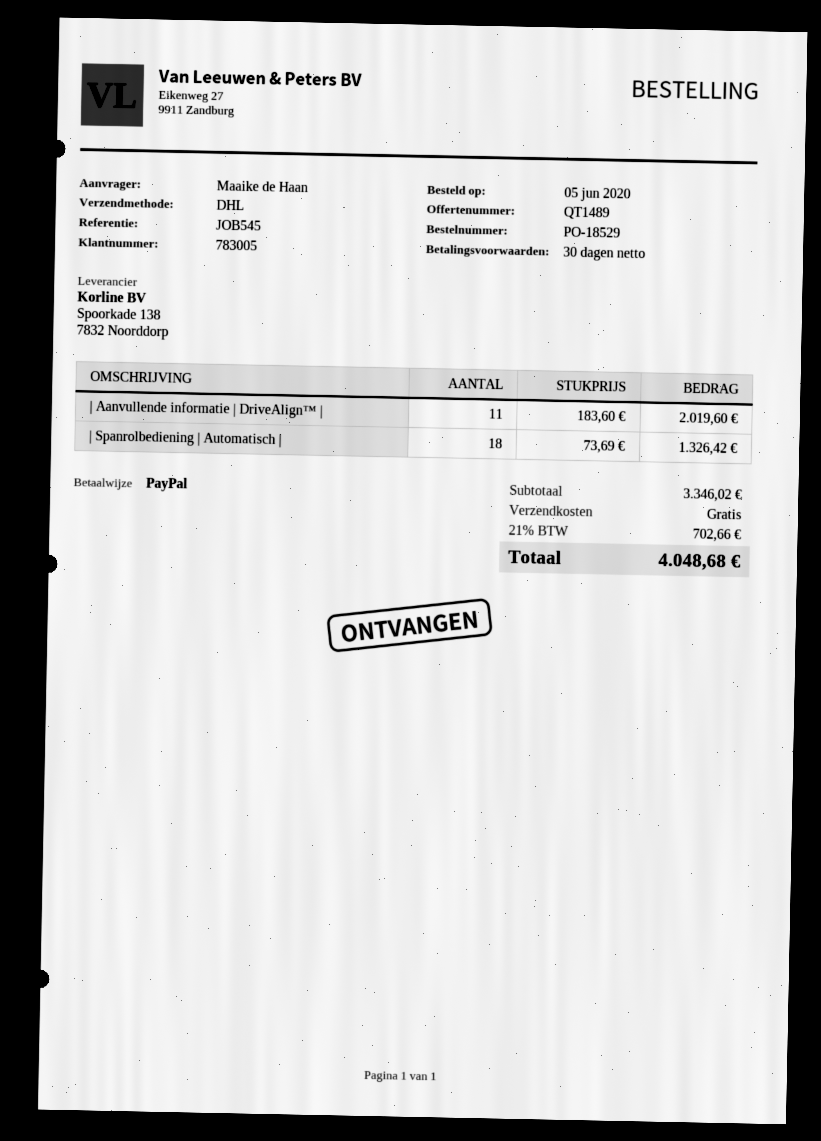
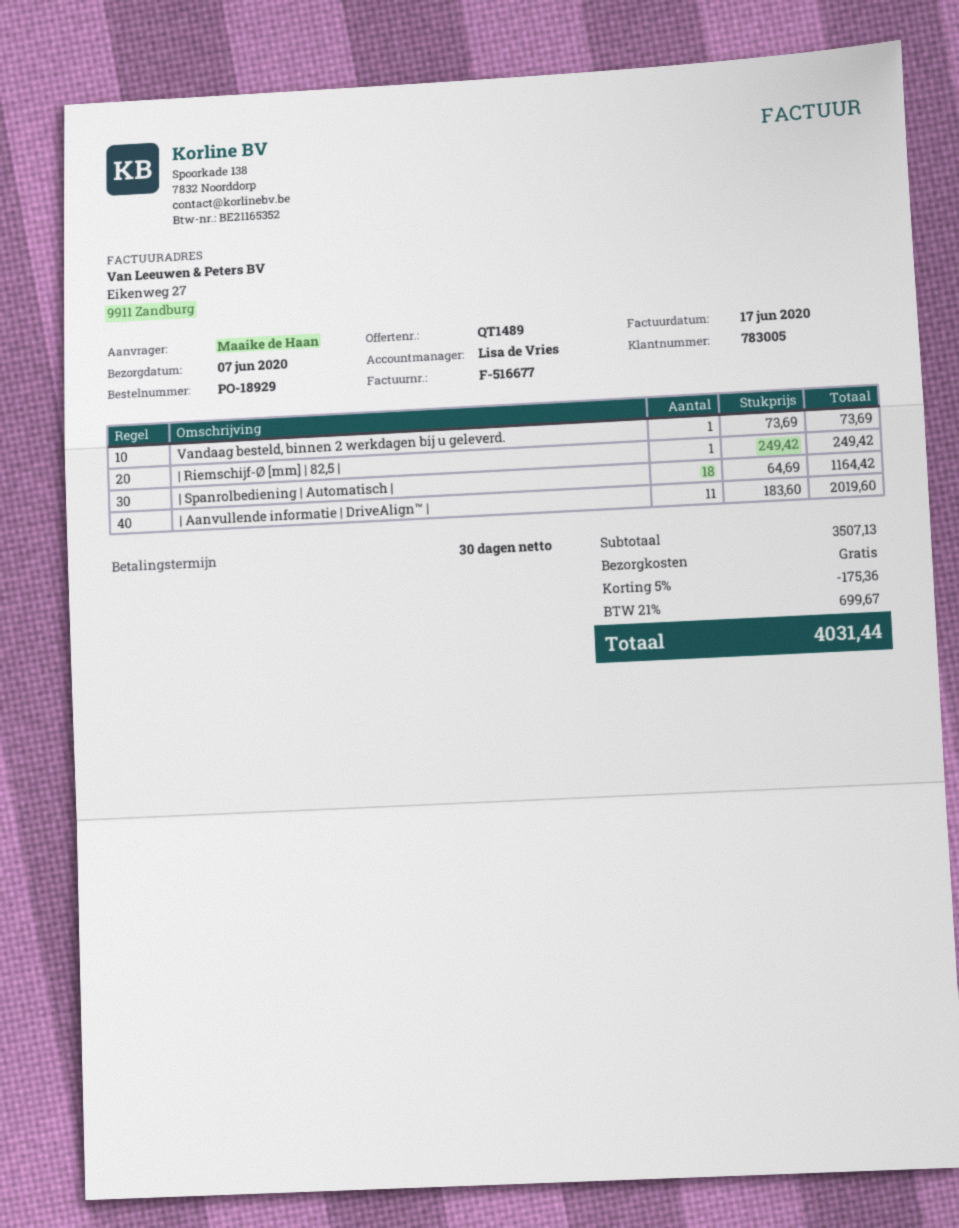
order number: PO-18529 -> PO-18929
| Spanrolbediening | Automatisch |: 18 x 73.69 = 1326.42 -> 18 x 64.69 = 1164.42
Vandaag besteld, binnen 2 werkdagen bij u geleverd.: none -> 1 x 73.69 = 73.69
| Riemschijf-Ø [mm] | 82,5 |: none -> 1 x 249.42 = 249.42
subtotal: 3346.02 -> 3507.13
discount: none -> 5% = 175.36
tax: 21% = 702.66 -> 21% = 699.67
total: 4048.68 -> 4031.44

